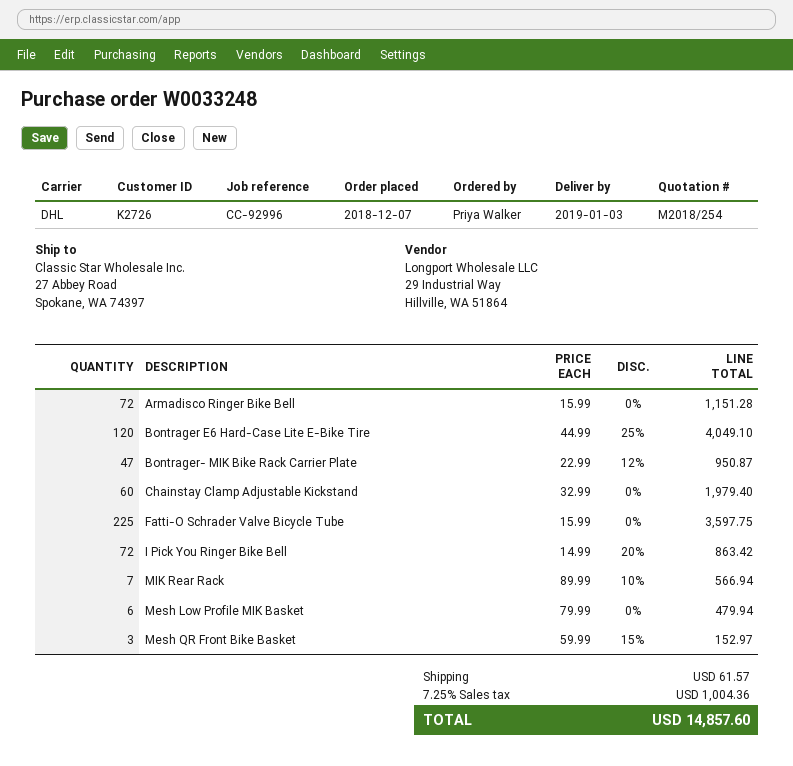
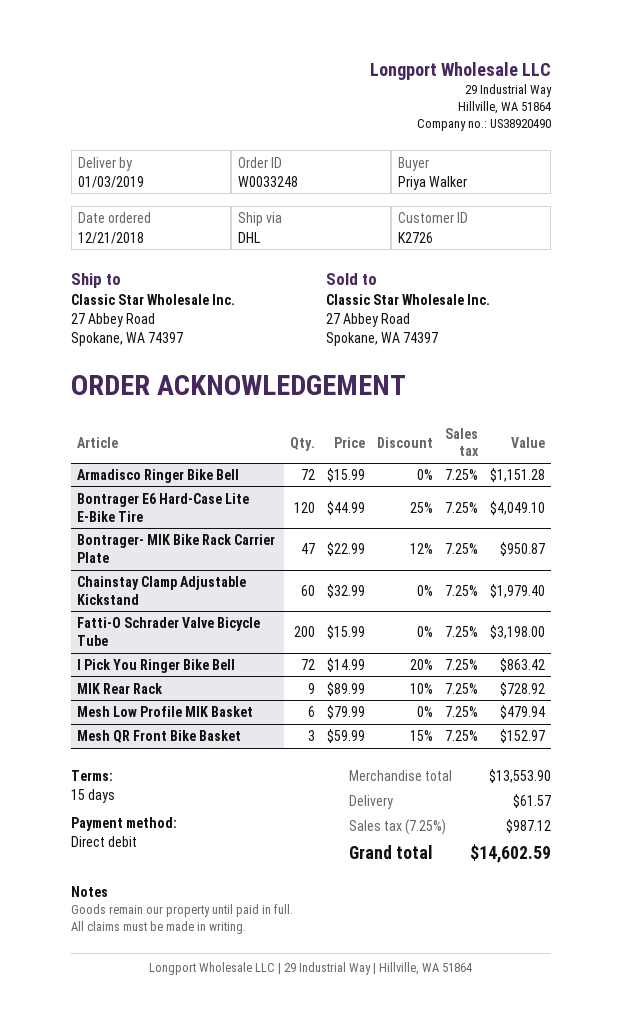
order date: 2018-12-07 -> 2018-12-21
Fatti-O Schrader Valve Bicycle Tube: 225 x 15.99 = 3597.75 -> 200 x 15.99 = 3198.00
MIK Rear Rack: 7 x 89.99 - 10% = 566.94 -> 9 x 89.99 - 10% = 728.92
tax: 7.25% = 1004.36 -> 7.25% = 987.12
total: 14857.60 -> 14602.59

